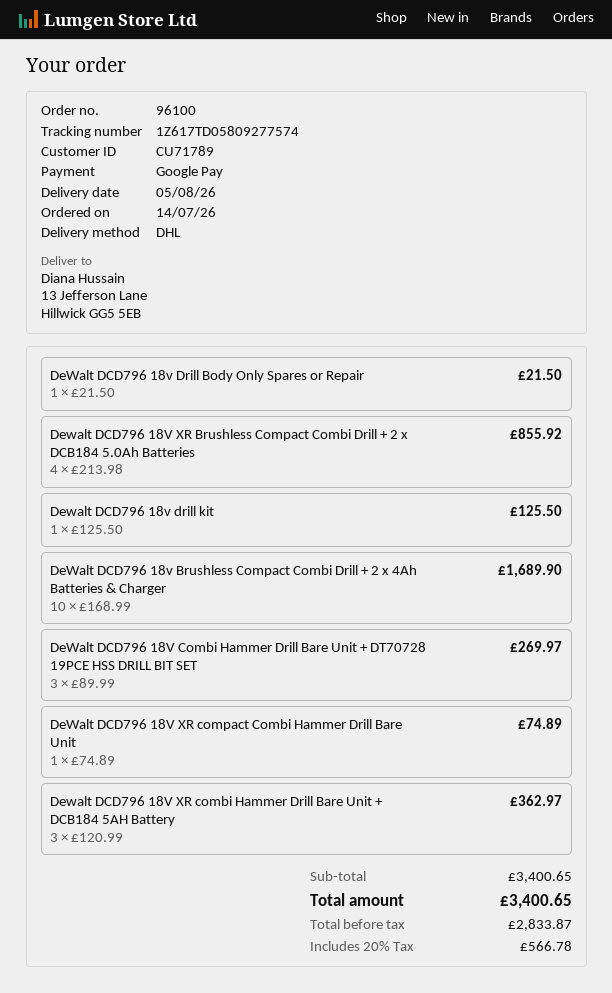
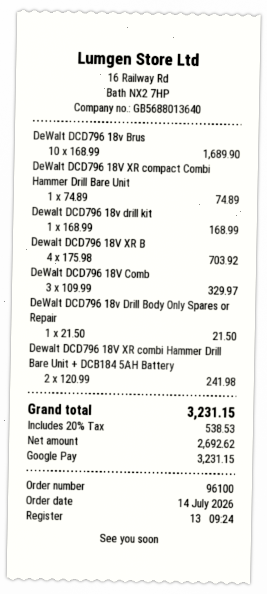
Dewalt DCD796 18V XR Brushless Compact Combi Drill + 2 x DCB184 5.0Ah Batteries: 4 x 213.98 = 855.92 -> 4 x 175.98 = 703.92
Dewalt DCD796 18v drill kit: 1 x 125.50 = 125.50 -> 1 x 168.99 = 168.99
DeWalt DCD796 18V Combi Hammer Drill Bare Unit + DT70728 19PCE HSS DRILL BIT SET: 3 x 89.99 = 269.97 -> 3 x 109.99 = 329.97
Dewalt DCD796 18V XR combi Hammer Drill Bare Unit + DCB184 5AH Battery: 3 x 120.99 = 362.97 -> 2 x 120.99 = 241.98
net: 2833.87 -> 2692.62
tax: 20% = 566.78 -> 20% = 538.53
total: 3400.65 -> 3231.15

